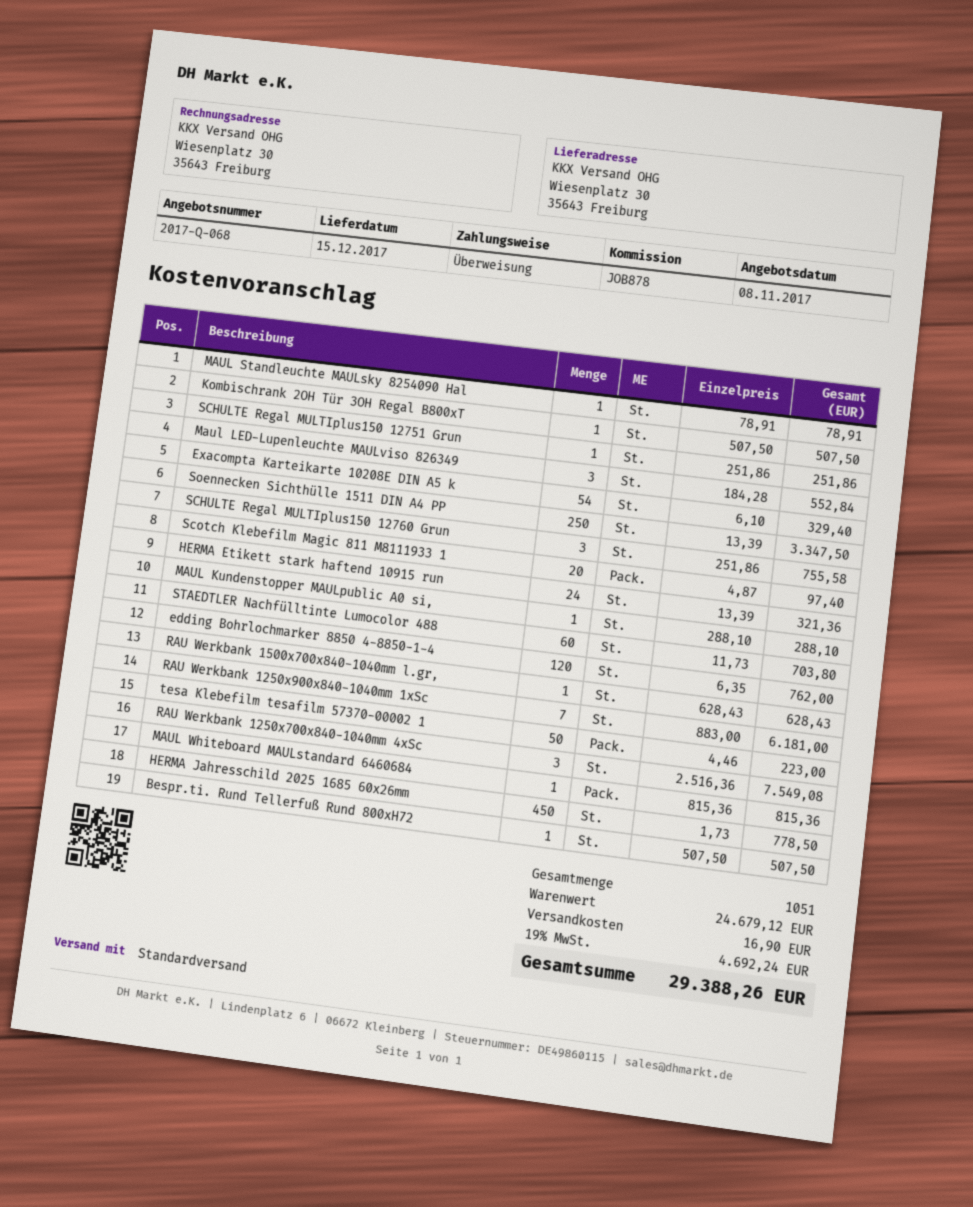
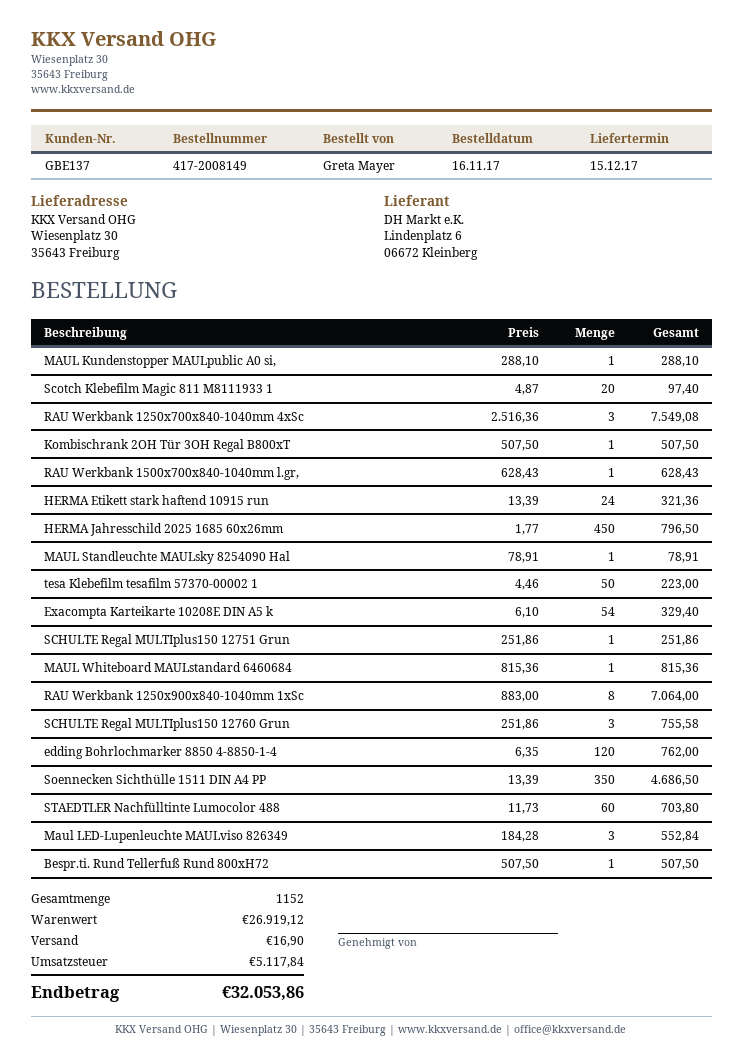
Soennecken Sichthülle 1511 DIN A4 PP: 250 x 13.39 = 3347.50 -> 350 x 13.39 = 4686.50
RAU Werkbank 1250x900x840-1040mm 1xSc: 7 x 883.00 = 6181.00 -> 8 x 883.00 = 7064.00
HERMA Jahresschild 2025 1685 60x26mm: 450 x 1.73 = 778.50 -> 450 x 1.77 = 796.50
total quantity: 1051 -> 1152
subtotal: 24679.12 -> 26919.12
tax: 4692.24 -> 5117.84
total: 29388.26 -> 32053.86

